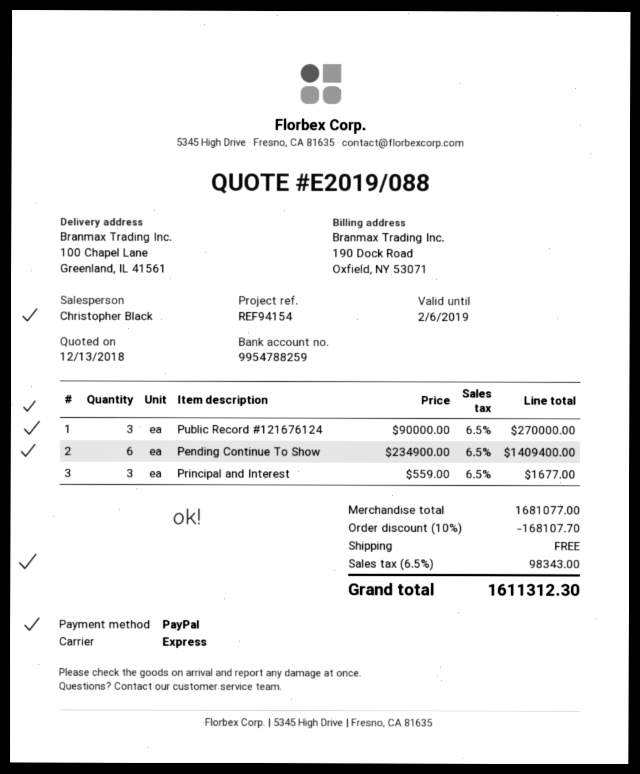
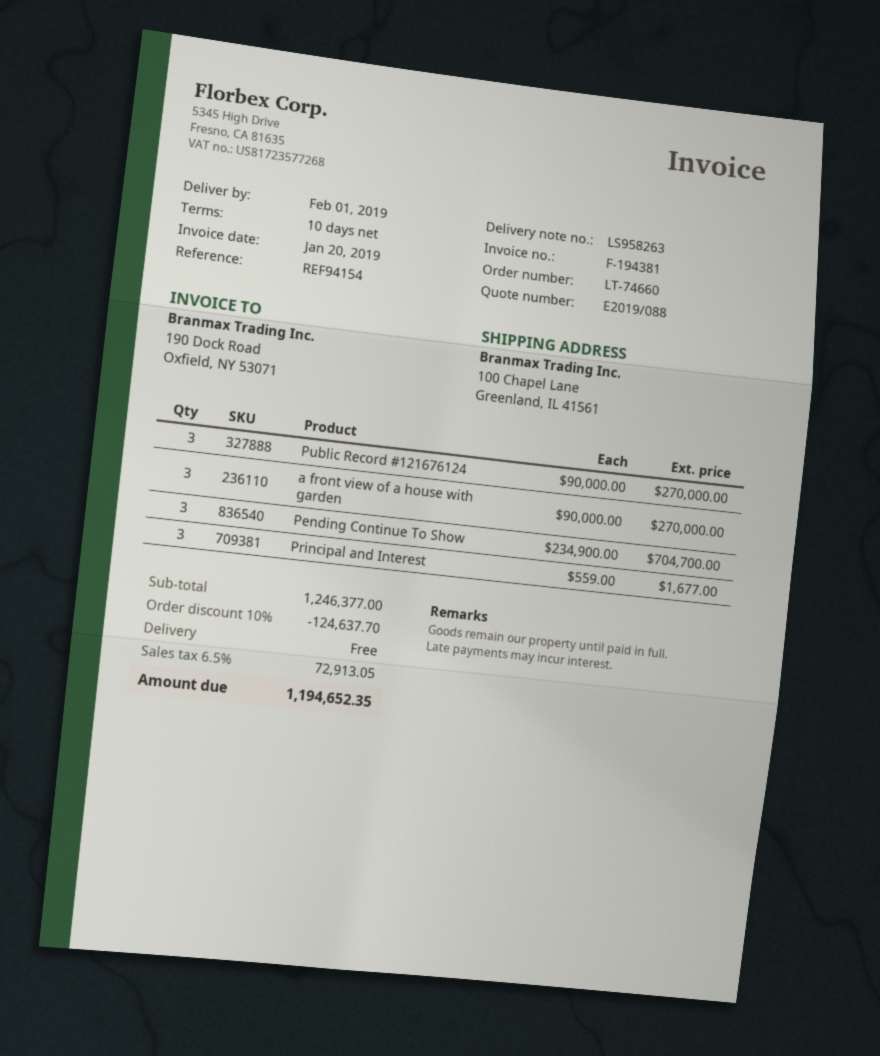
Pending Continue To Show: 6 x 234900.00 = 1409400.00 -> 3 x 234900.00 = 704700.00
a front view of a house with garden: none -> 3 x 90000.00 = 270000.00
subtotal: 1681077.00 -> 1246377.00
discount: 10% = 168107.70 -> 10% = 124637.70
tax: 6.5% = 98343.00 -> 6.5% = 72913.05
total: 1611312.30 -> 1194652.35

